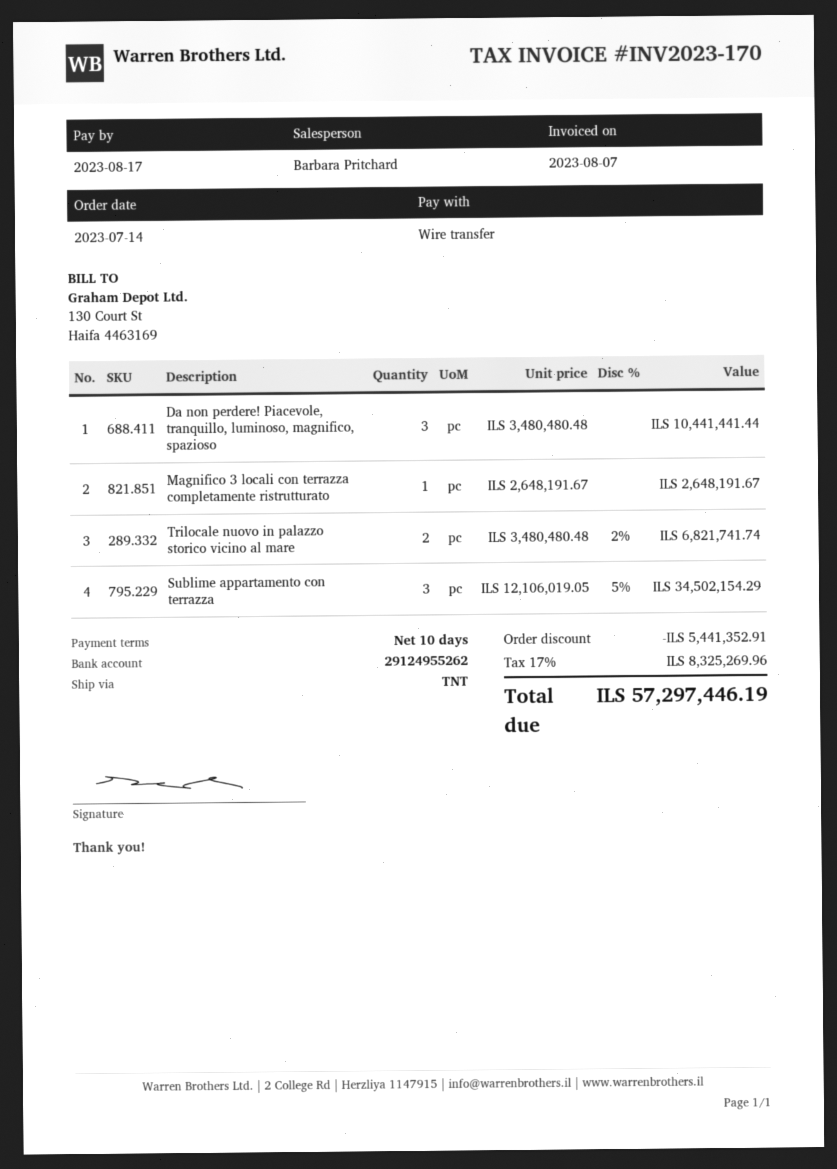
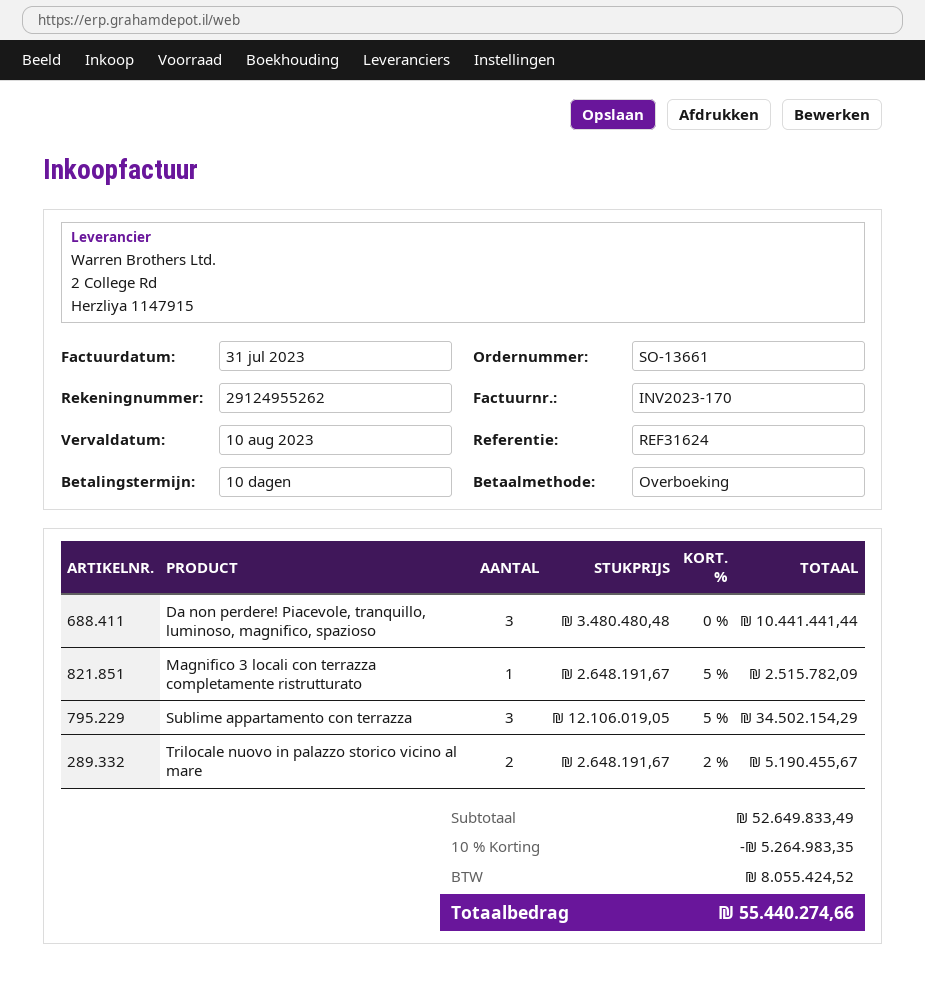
invoice date: 2023-08-07 -> 2023-07-31
due date: 2023-08-17 -> 2023-08-10
Magnifico 3 locali con terrazza completamente ristrutturato: 1 x 2648191.67 = 2648191.67 -> 1 x 2648191.67 - 5% = 2515782.09
Trilocale nuovo in palazzo storico vicino al mare: 2 x 3480480.48 - 2% = 6821741.74 -> 2 x 2648191.67 - 2% = 5190455.67
discount: 5441352.91 -> 5264983.35
tax: 8325269.96 -> 8055424.52
total: 57297446.19 -> 55440274.66

